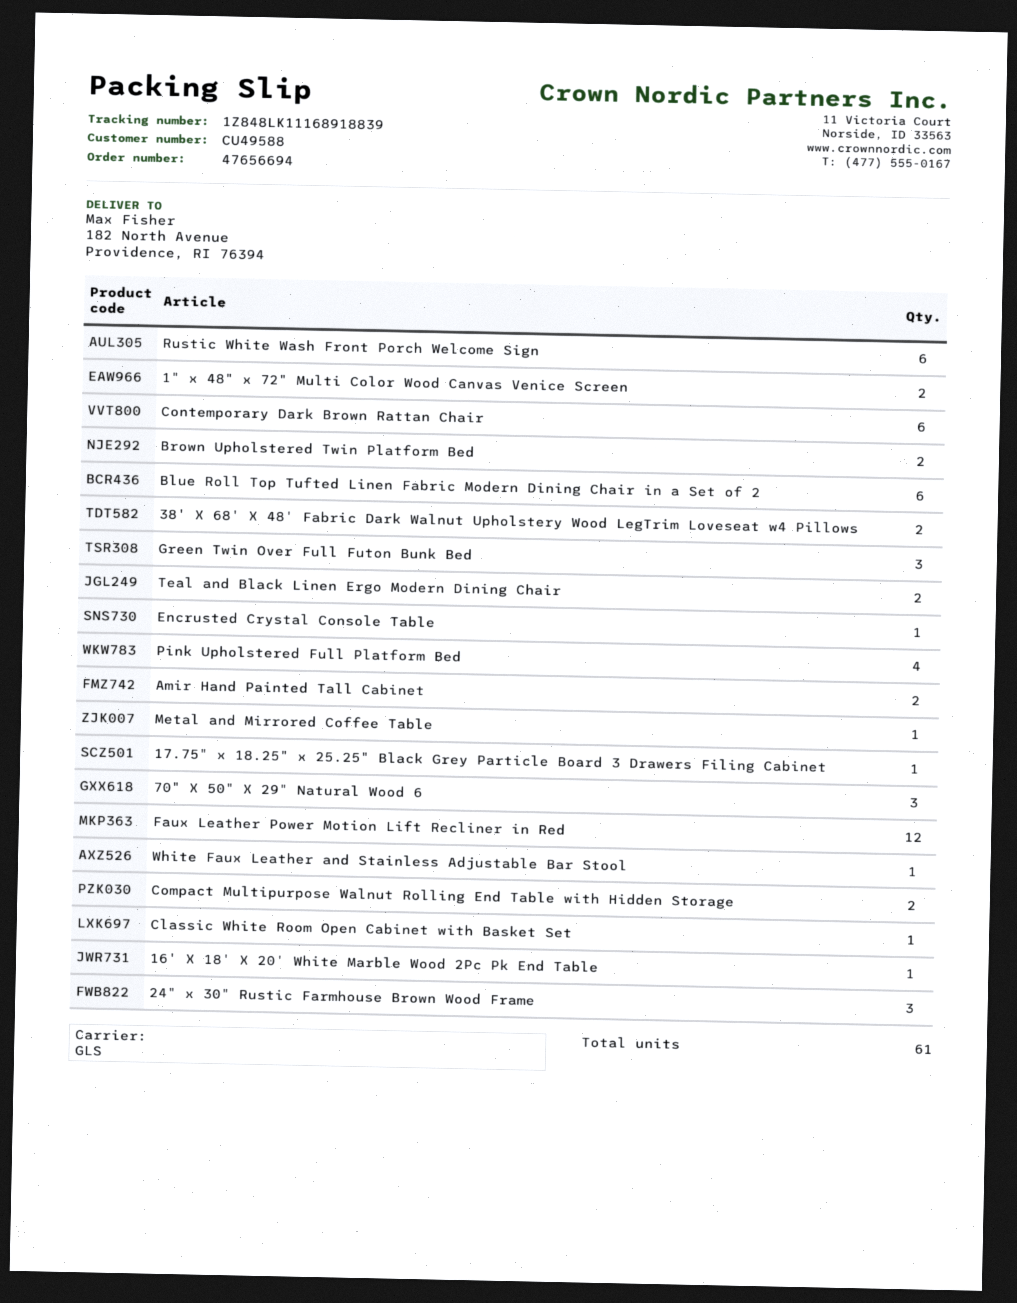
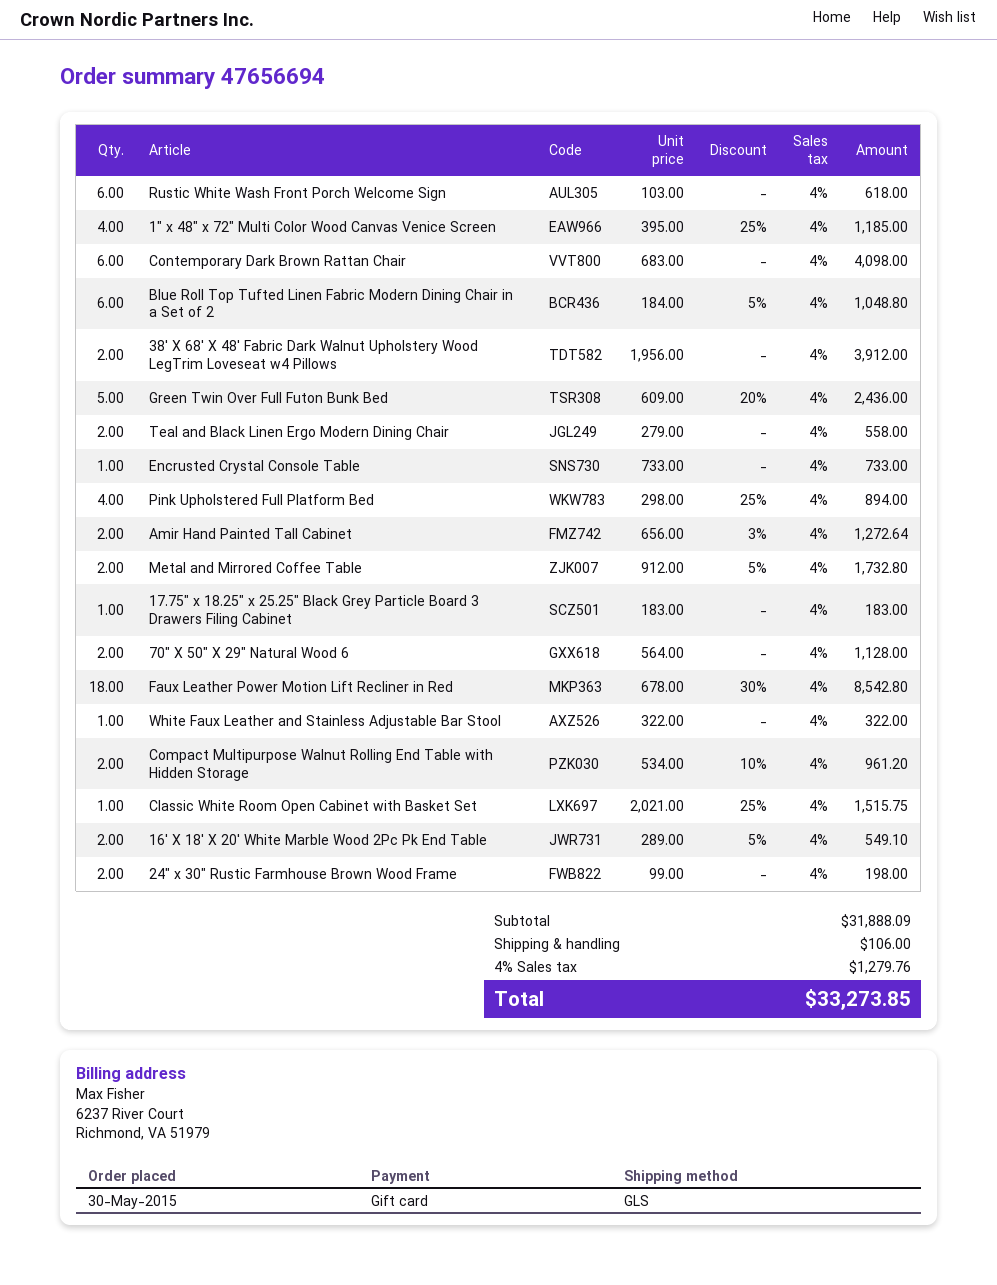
1" x 48" x 72" Multi Color Wood Canvas Venice Screen: 2 -> 4
Brown Upholstered Twin Platform Bed: 2 -> none
Green Twin Over Full Futon Bunk Bed: 3 -> 5
Metal and Mirrored Coffee Table: 1 -> 2
70" X 50" X 29" Natural Wood 6: 3 -> 2
Faux Leather Power Motion Lift Recliner in Red: 12 -> 18
16' X 18' X 20' White Marble Wood 2Pc Pk End Table: 1 -> 2
24" x 30" Rustic Farmhouse Brown Wood Frame: 3 -> 2

